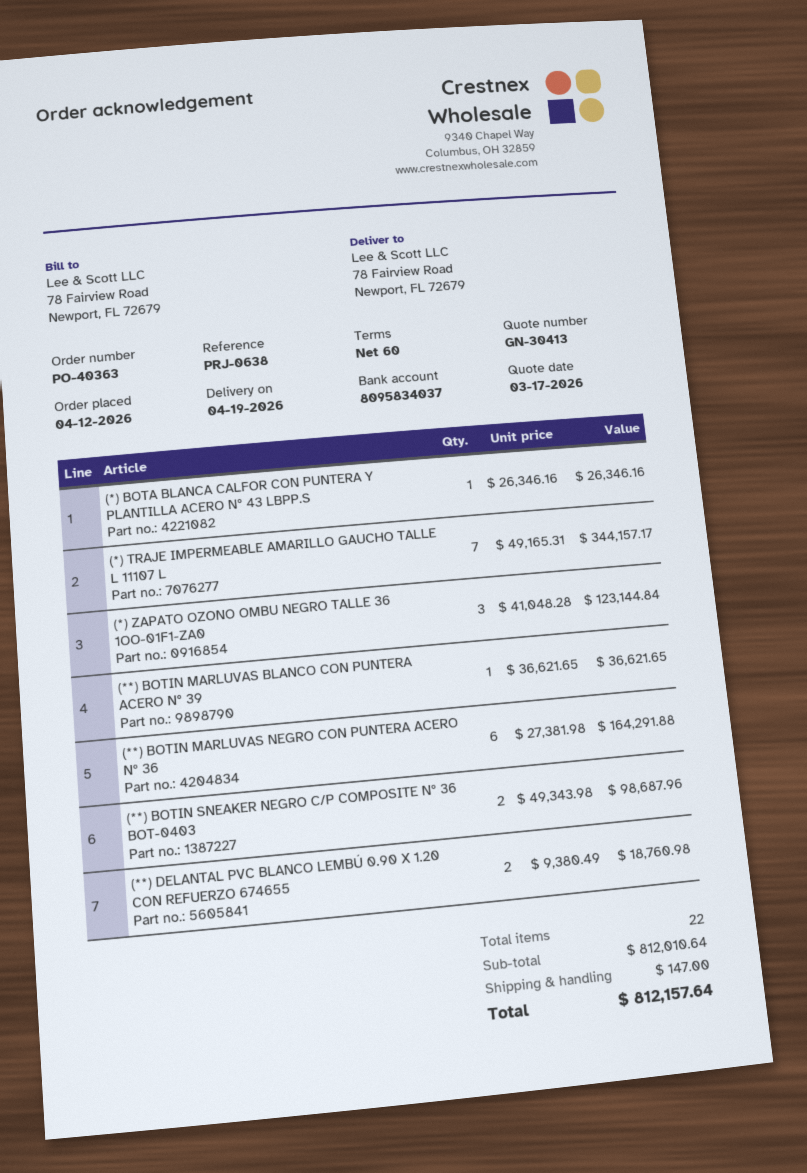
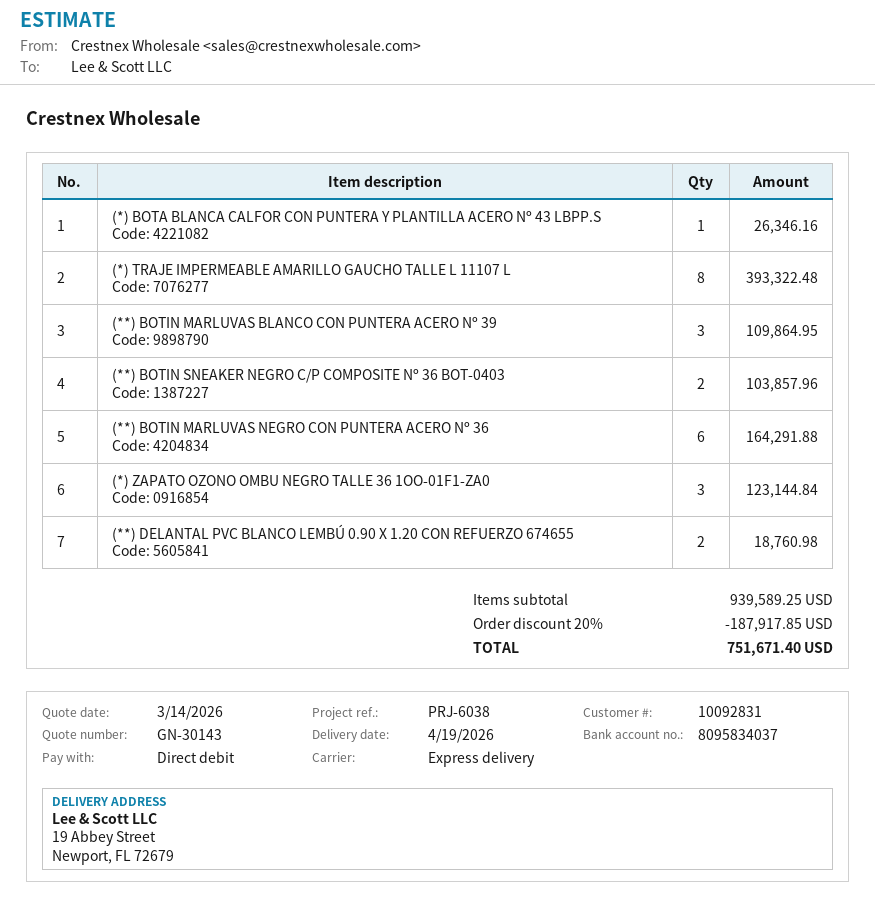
quote number: GN-30413 -> GN-30143
quote date: 2026-03-17 -> 2026-03-14
reference: PRJ-0638 -> PRJ-6038
ship to: 78 Fairview Road, Newport, FL 72679 -> 19 Abbey Street, Newport, FL 72679
(*) TRAJE IMPERMEABLE AMARILLO GAUCHO TALLE L 11107 L: 7 for 344157.17 -> 8 for 393322.48
(**) BOTIN MARLUVAS BLANCO CON PUNTERA ACERO Nº 39: 1 for 36621.65 -> 3 for 109864.95
(**) BOTIN SNEAKER NEGRO C/P COMPOSITE Nº 36 BOT-0403: 2 for 98687.96 -> 2 for 103857.96
subtotal: 812010.64 -> 939589.25
discount: none -> 20% = 187917.85
shipping: 147.00 -> none
total: 812157.64 -> 751671.40

